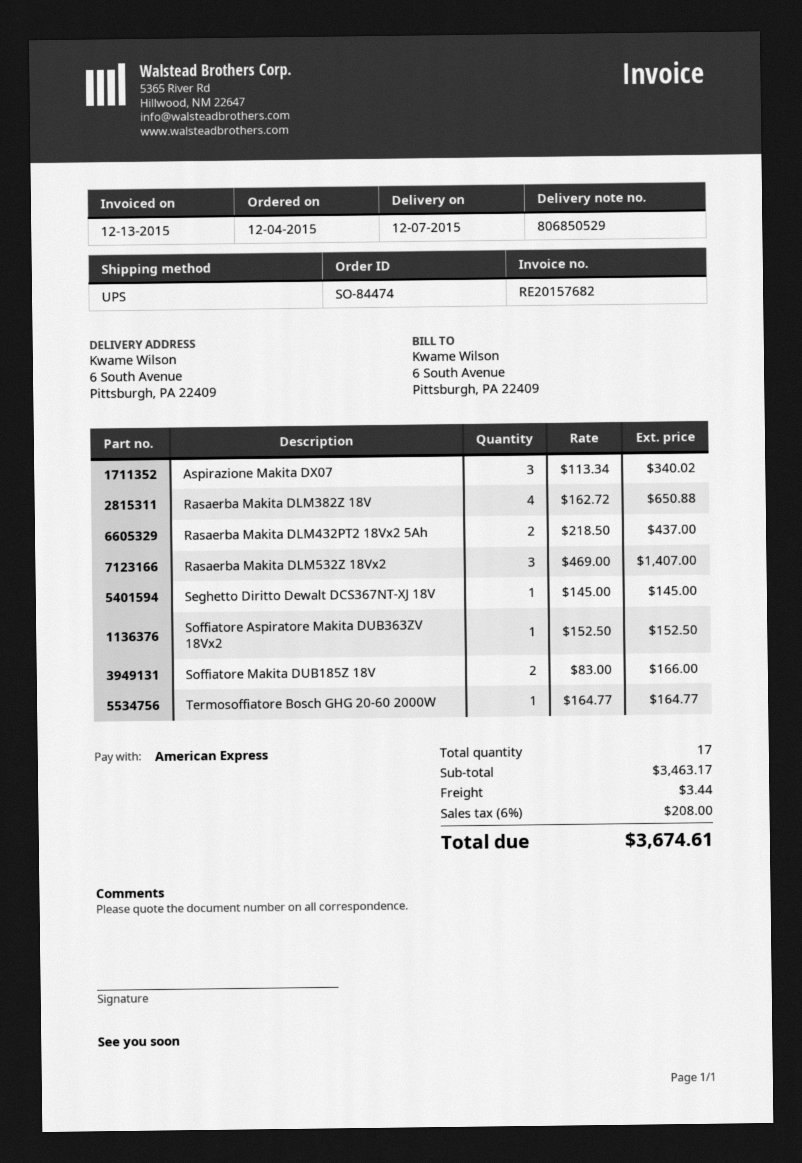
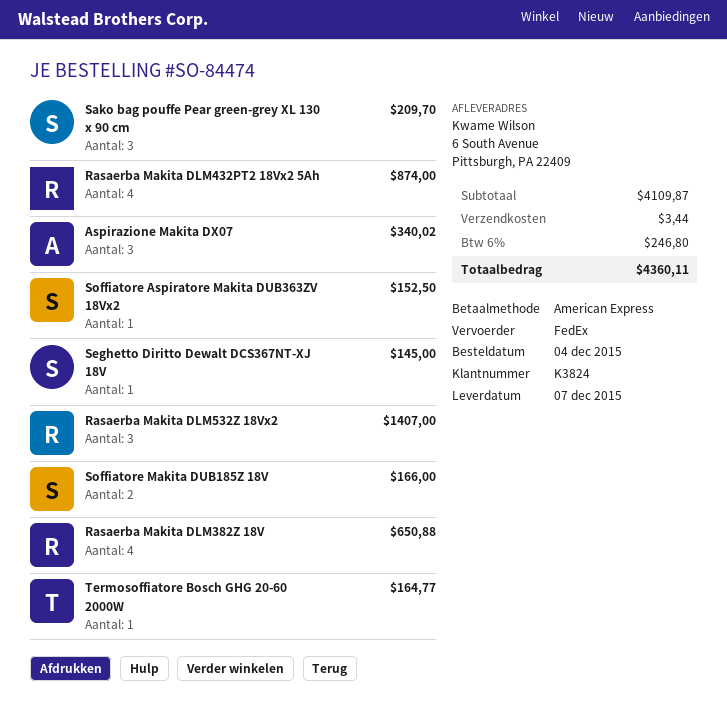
shipping method: UPS -> FedEx
Rasaerba Makita DLM432PT2 18Vx2 5Ah: 2 for 437.00 -> 4 for 874.00
Sako bag pouffe Pear green-grey XL 130 x 90 cm: none -> 3 for 209.70
subtotal: 3463.17 -> 4109.87
tax: 6% = 208.00 -> 6% = 246.80
total: 3674.61 -> 4360.11

